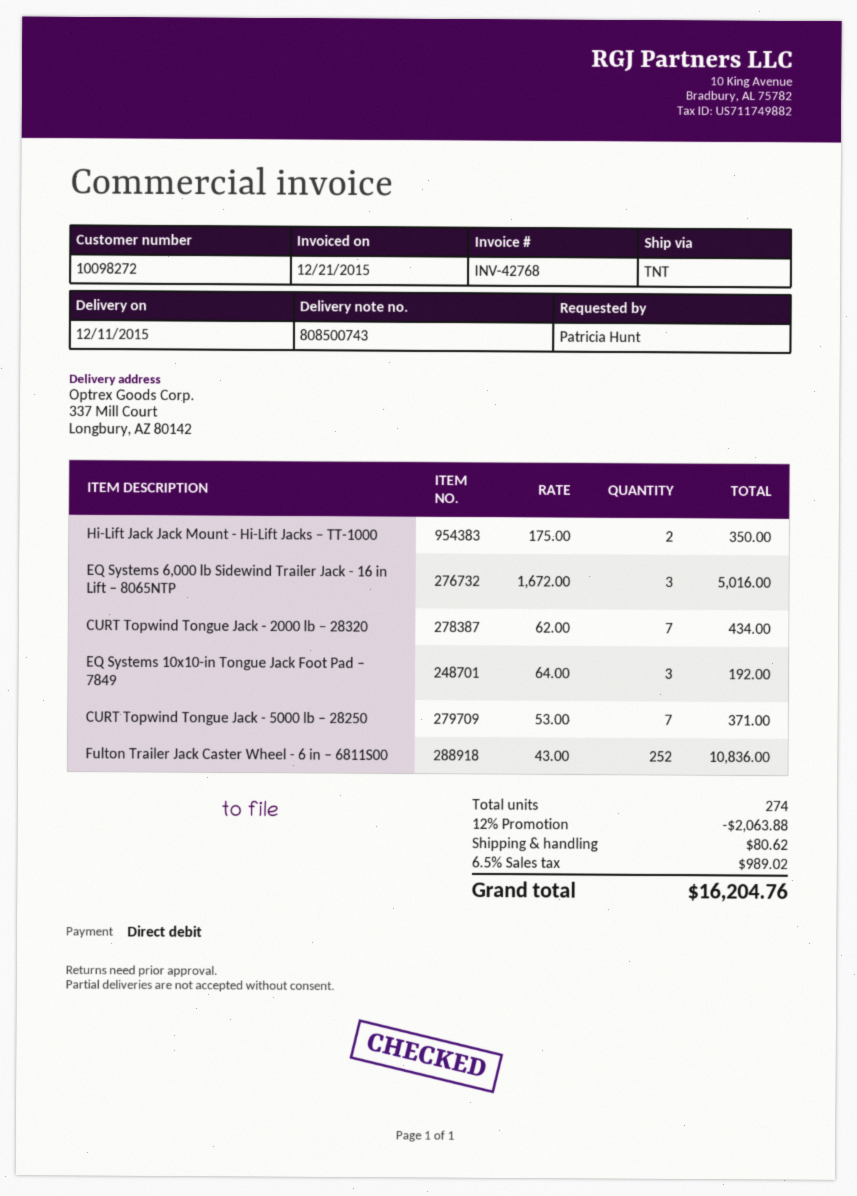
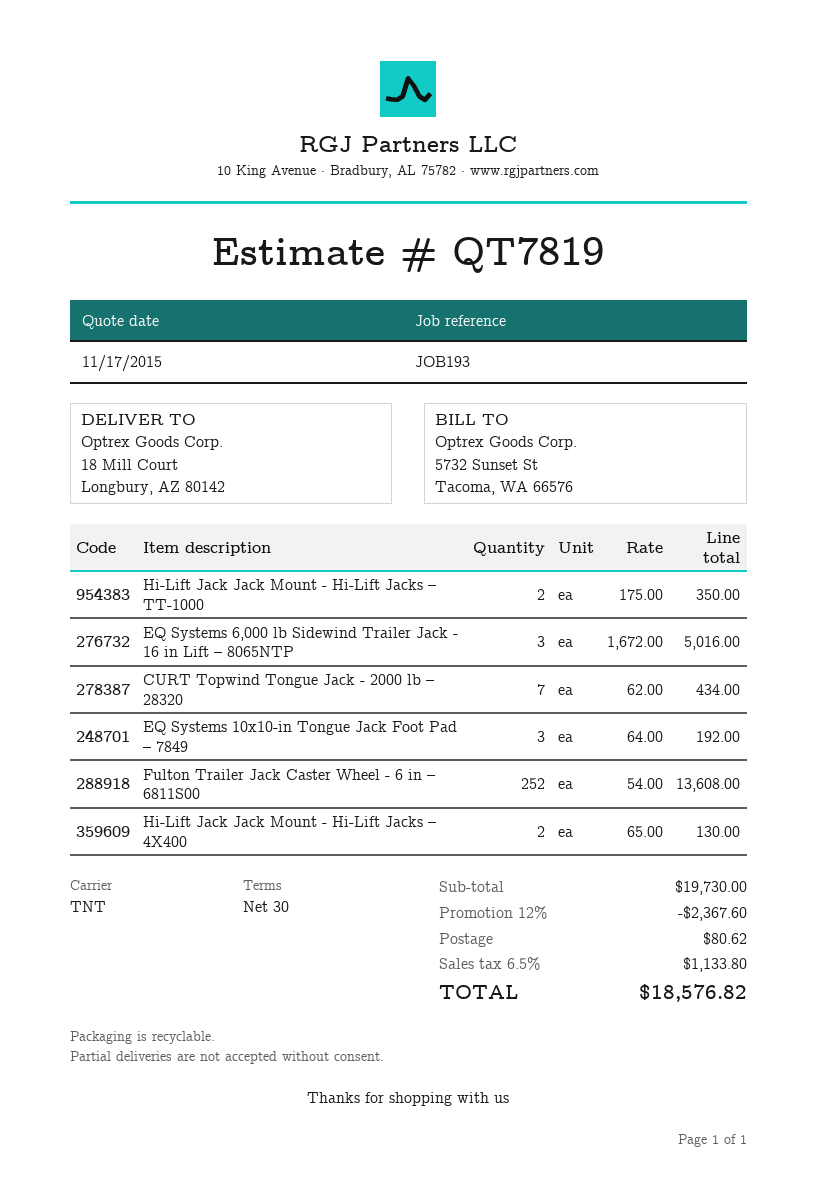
ship to: 337 Mill Court, Longbury, AZ 80142 -> 18 Mill Court, Longbury, AZ 80142
CURT Topwind Tongue Jack - 5000 lb – 28250: 7 x 53.00 = 371.00 -> none
Fulton Trailer Jack Caster Wheel - 6 in – 6811S00: 252 x 43.00 = 10836.00 -> 252 x 54.00 = 13608.00
Hi-Lift Jack Jack Mount - Hi-Lift Jacks – 4X400: none -> 2 x 65.00 = 130.00
discount: 12% = 2063.88 -> 12% = 2367.60
tax: 6.5% = 989.02 -> 6.5% = 1133.80
total: 16204.76 -> 18576.82

